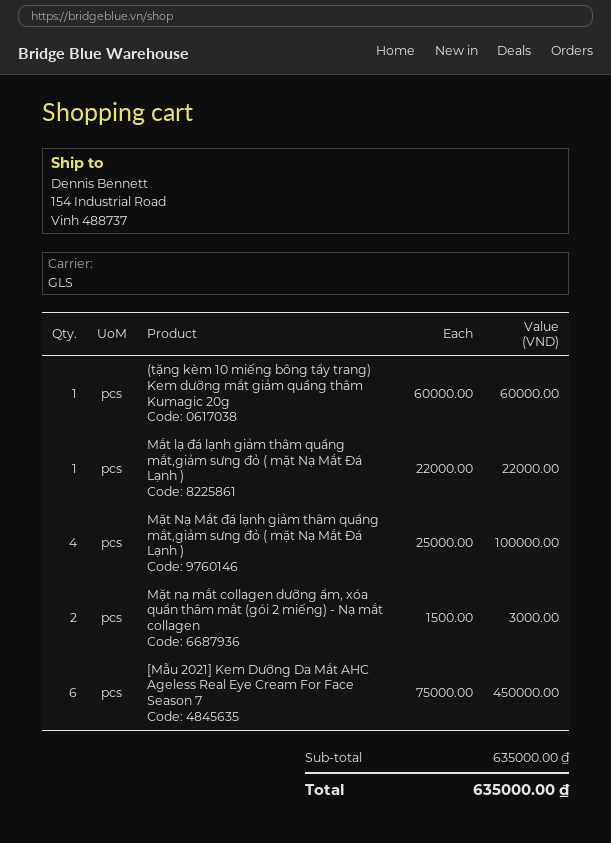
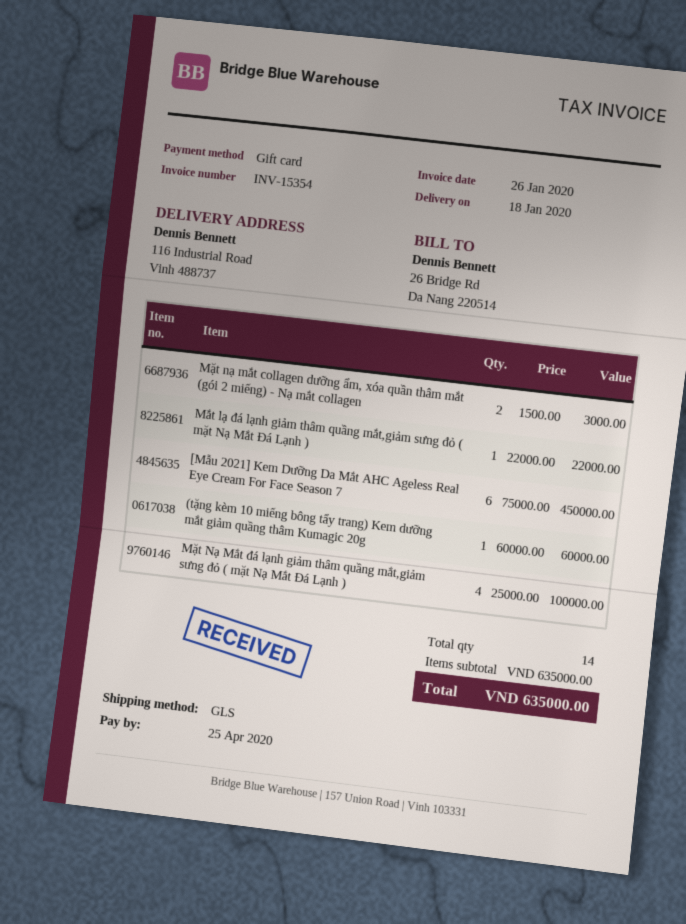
ship to: 154 Industrial Road, Vinh 488737 -> 116 Industrial Road, Vinh 488737

